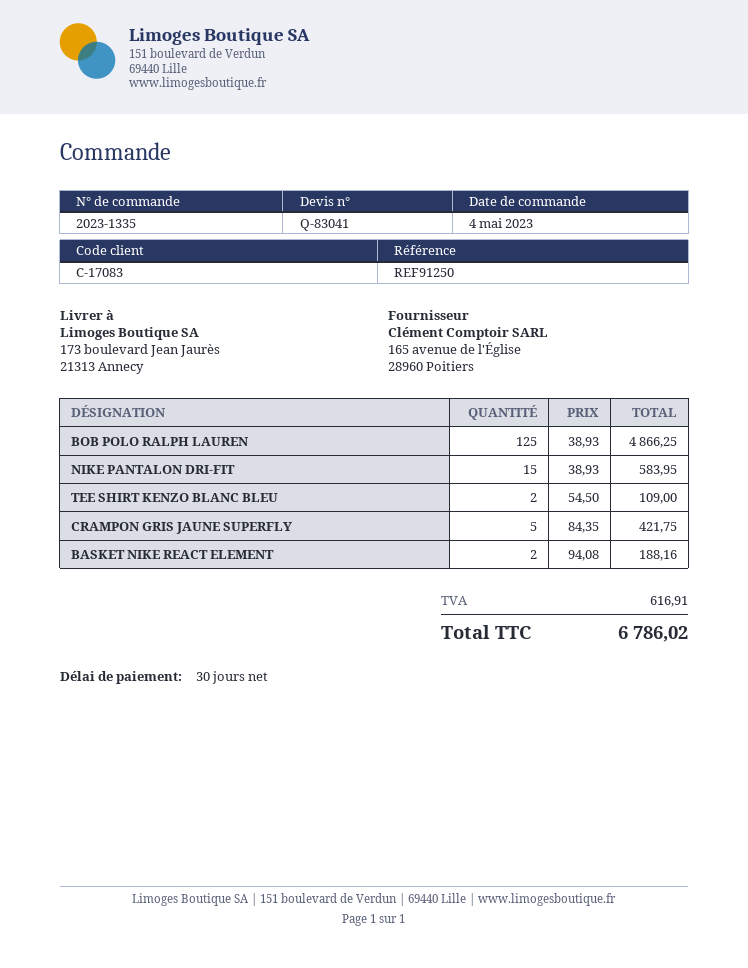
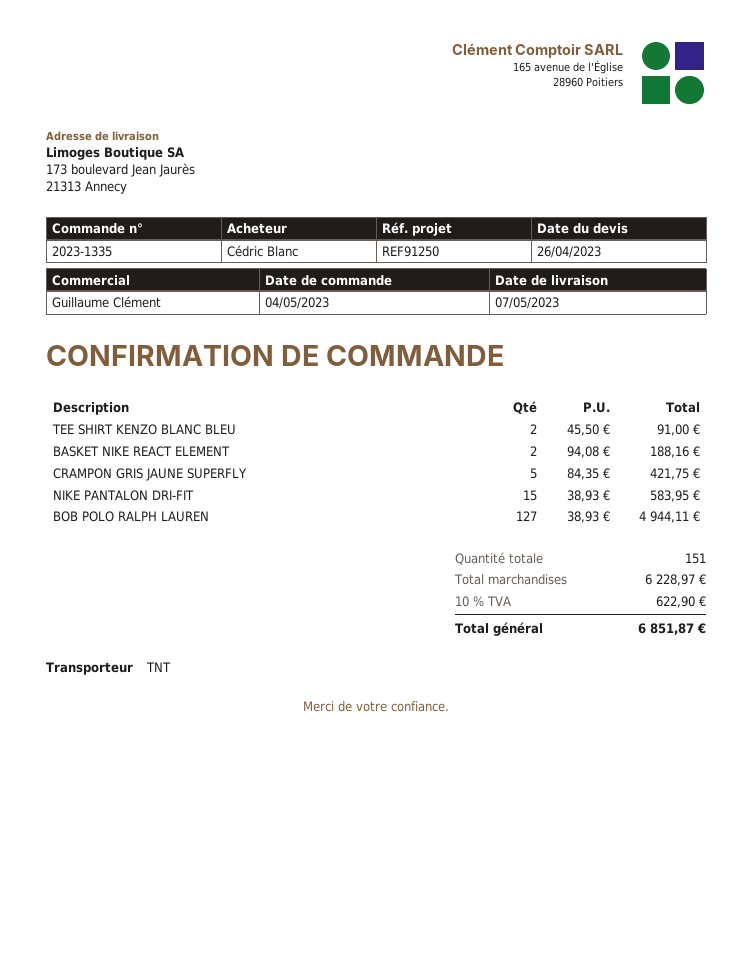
BOB POLO RALPH LAUREN: 125 x 38.93 = 4866.25 -> 127 x 38.93 = 4944.11
TEE SHIRT KENZO BLANC BLEU: 2 x 54.50 = 109.00 -> 2 x 45.50 = 91.00
tax: 616.91 -> 622.90
total: 6786.02 -> 6851.87

